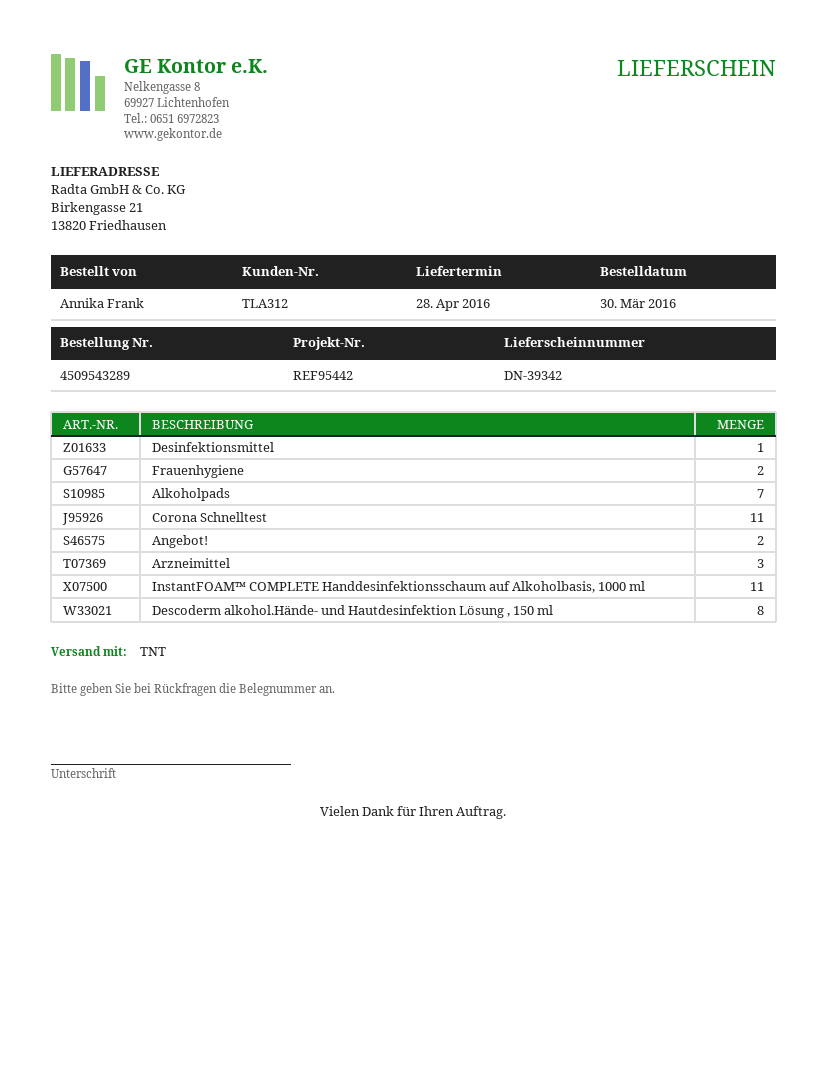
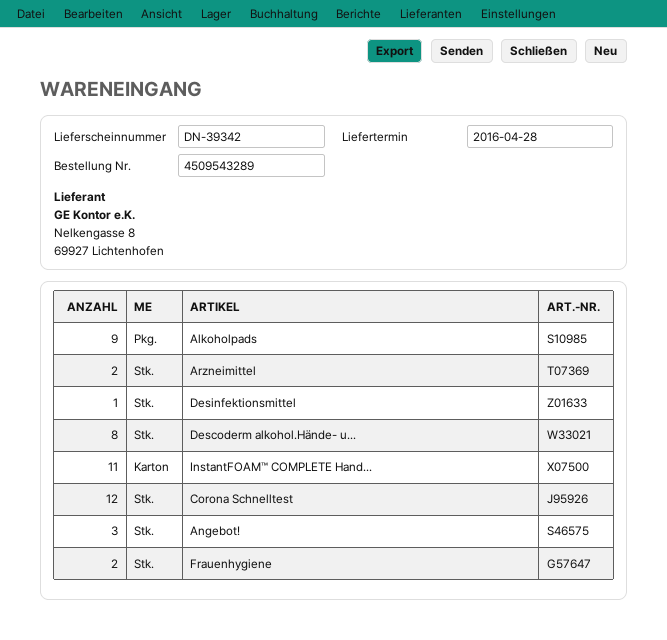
Alkoholpads: 7 -> 9
Corona Schnelltest: 11 -> 12
Angebot!: 2 -> 3
Arzneimittel: 3 -> 2

